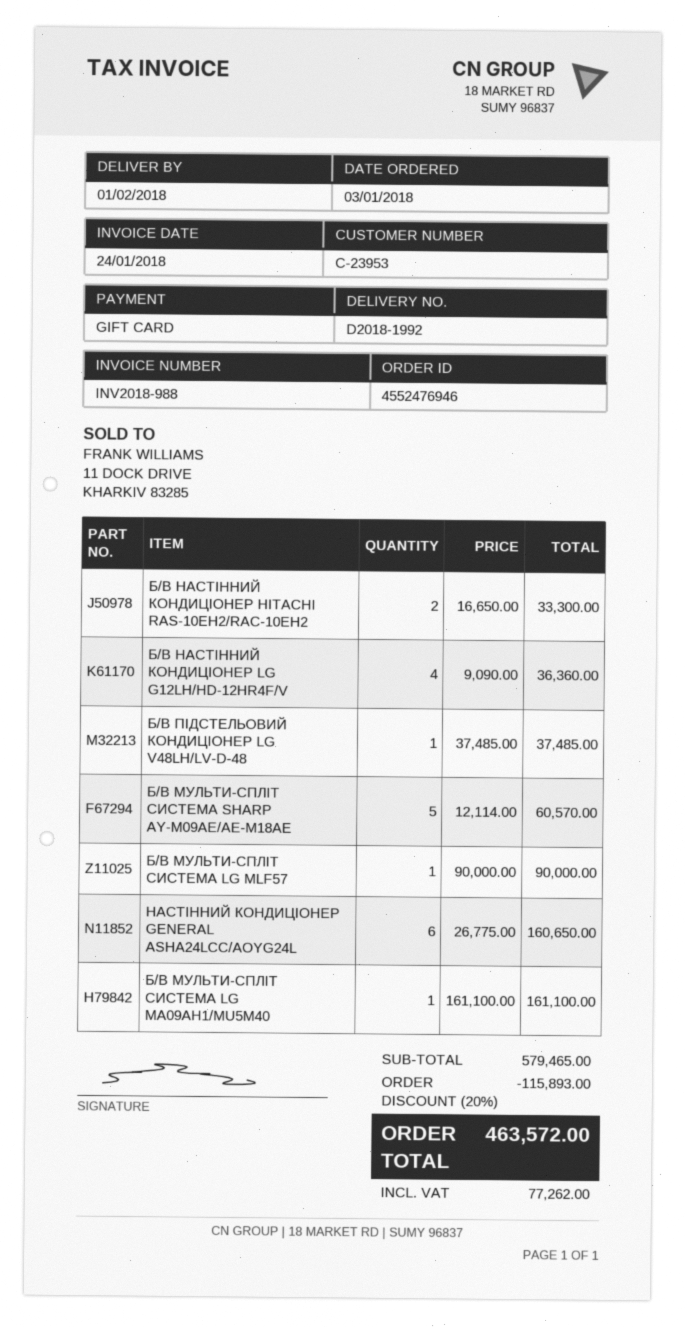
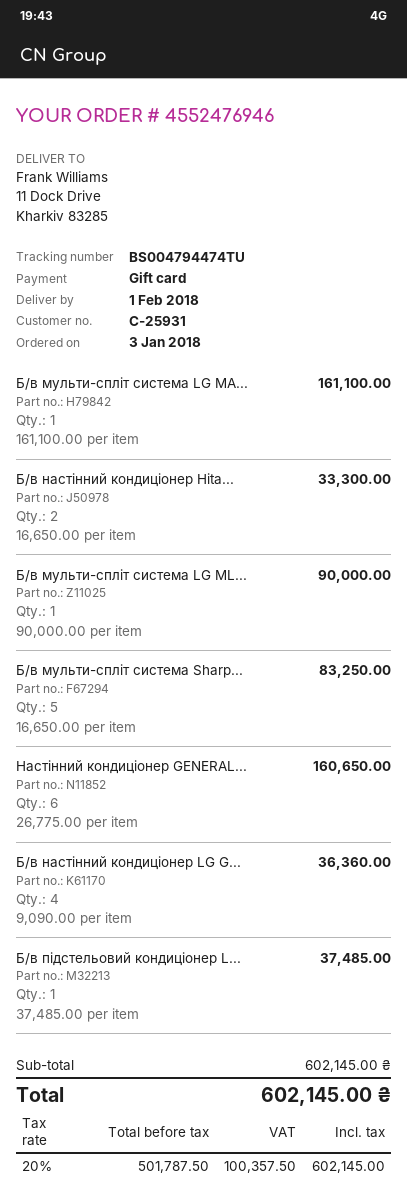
customer number: C-23953 -> C-25931
Б/В МУЛЬТИ-СПЛІТ СИСТЕМА SHARP AY-M09AE/AE-M18AE: 5 x 12114.00 = 60570.00 -> 5 x 16650.00 = 83250.00
subtotal: 579465.00 -> 602145.00
discount: 20% = 115893.00 -> none
tax: 77262.00 -> 100357.50
total: 463572.00 -> 602145.00

